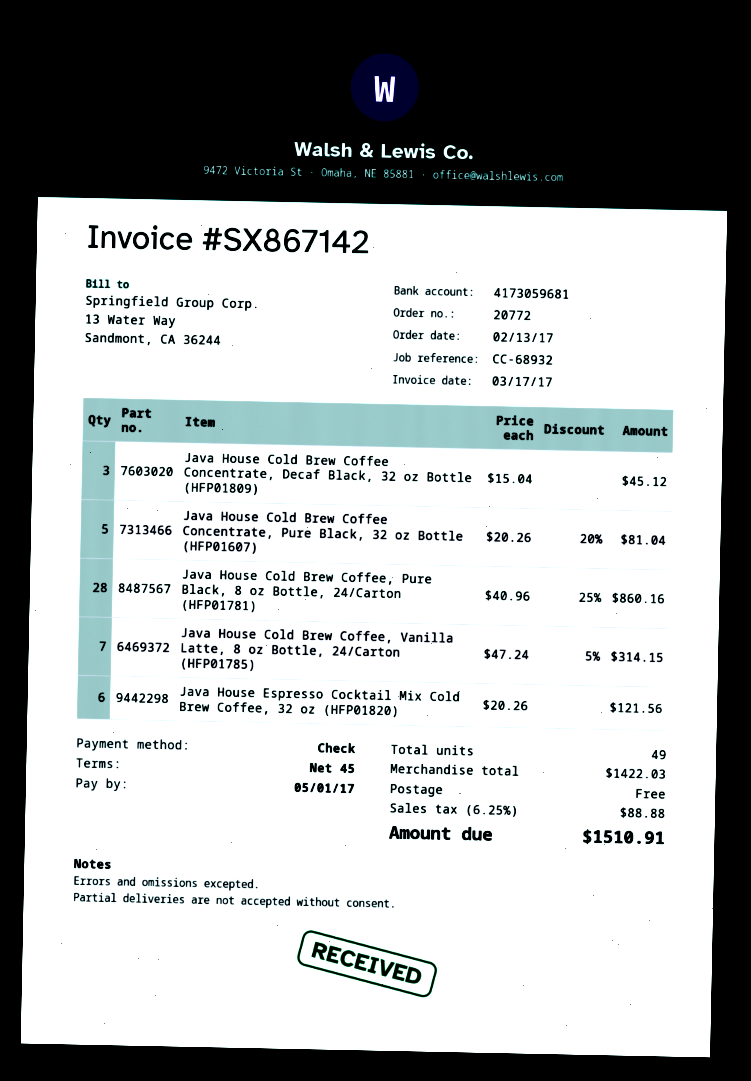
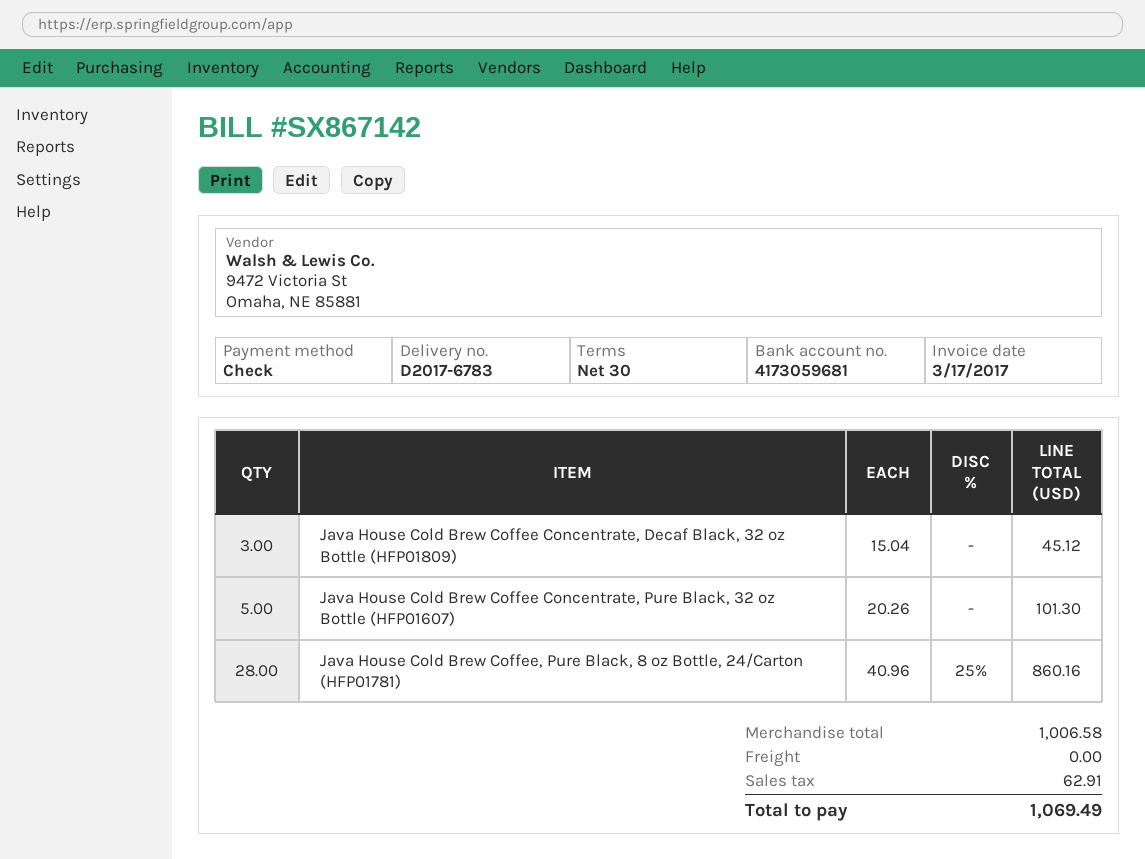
payment terms: 45 days -> 30 days
Java House Cold Brew Coffee Concentrate, Pure Black, 32 oz Bottle (HFP01607): 5 x 20.26 - 20% = 81.04 -> 5 x 20.26 = 101.30
Java House Cold Brew Coffee, Vanilla Latte, 8 oz Bottle, 24/Carton (HFP01785): 7 x 47.24 - 5% = 314.15 -> none
Java House Espresso Cocktail Mix Cold Brew Coffee, 32 oz (HFP01820): 6 x 20.26 = 121.56 -> none
subtotal: 1422.03 -> 1006.58
tax: 88.88 -> 62.91
total: 1510.91 -> 1069.49

